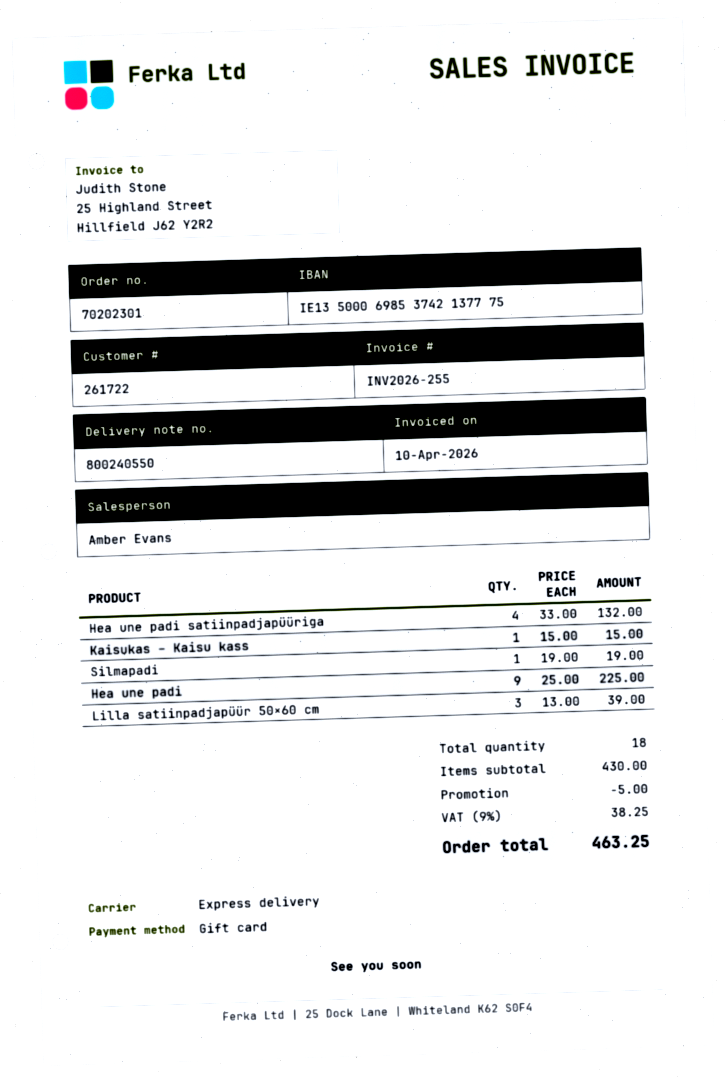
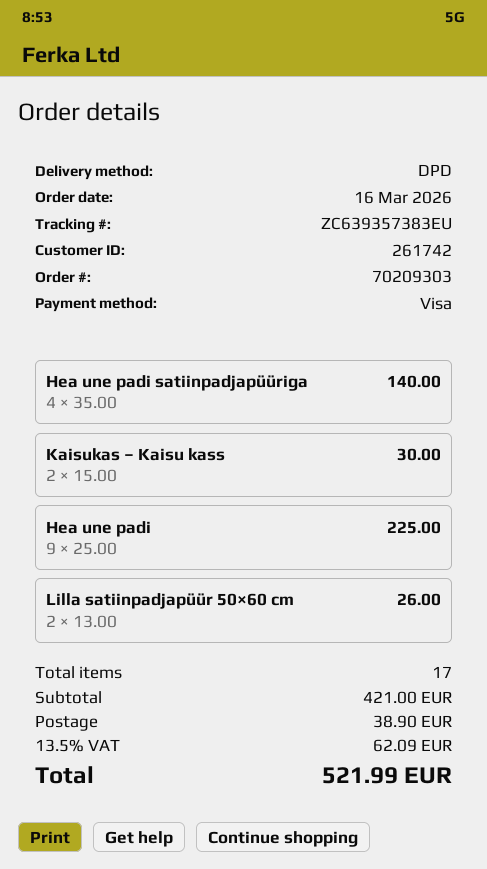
order number: 70202301 -> 70209303
customer number: 261722 -> 261742
payment method: gift card -> Visa
shipping method: express -> DPD
Hea une padi satiinpadjapüüriga: 4 x 33.00 = 132.00 -> 4 x 35.00 = 140.00
Kaisukas – Kaisu kass: 1 x 15.00 = 15.00 -> 2 x 15.00 = 30.00
Silmapadi: 1 x 19.00 = 19.00 -> none
Lilla satiinpadjapüür 50×60 cm: 3 x 13.00 = 39.00 -> 2 x 13.00 = 26.00
total quantity: 18 -> 17
subtotal: 430.00 -> 421.00
discount: 5.00 -> none
shipping: none -> 38.90
tax: 9% = 38.25 -> 13.5% = 62.09
total: 463.25 -> 521.99

